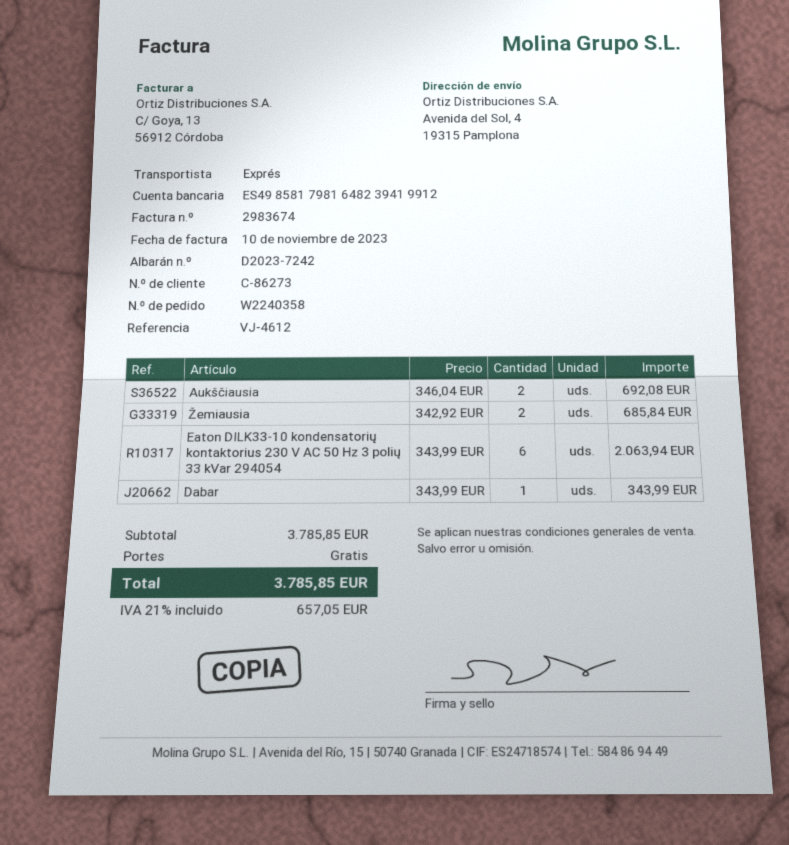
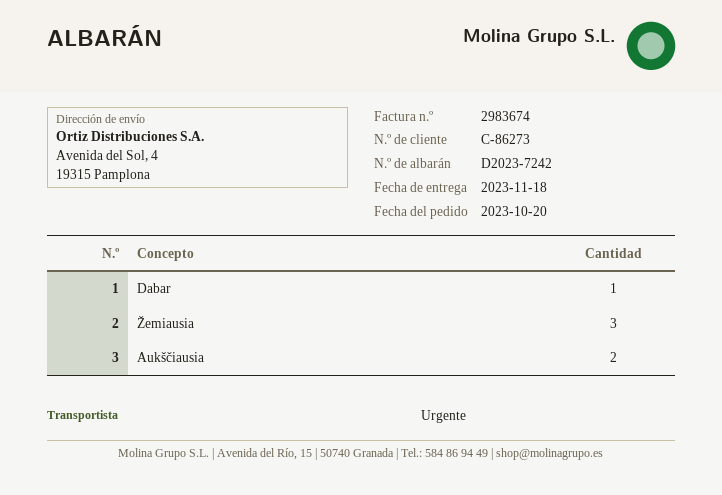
Žemiausia: 2 -> 3
Eaton DILK33-10 kondensatorių kontaktorius 230 V AC 50 Hz 3 polių 33 kVar 294054: 6 -> none

